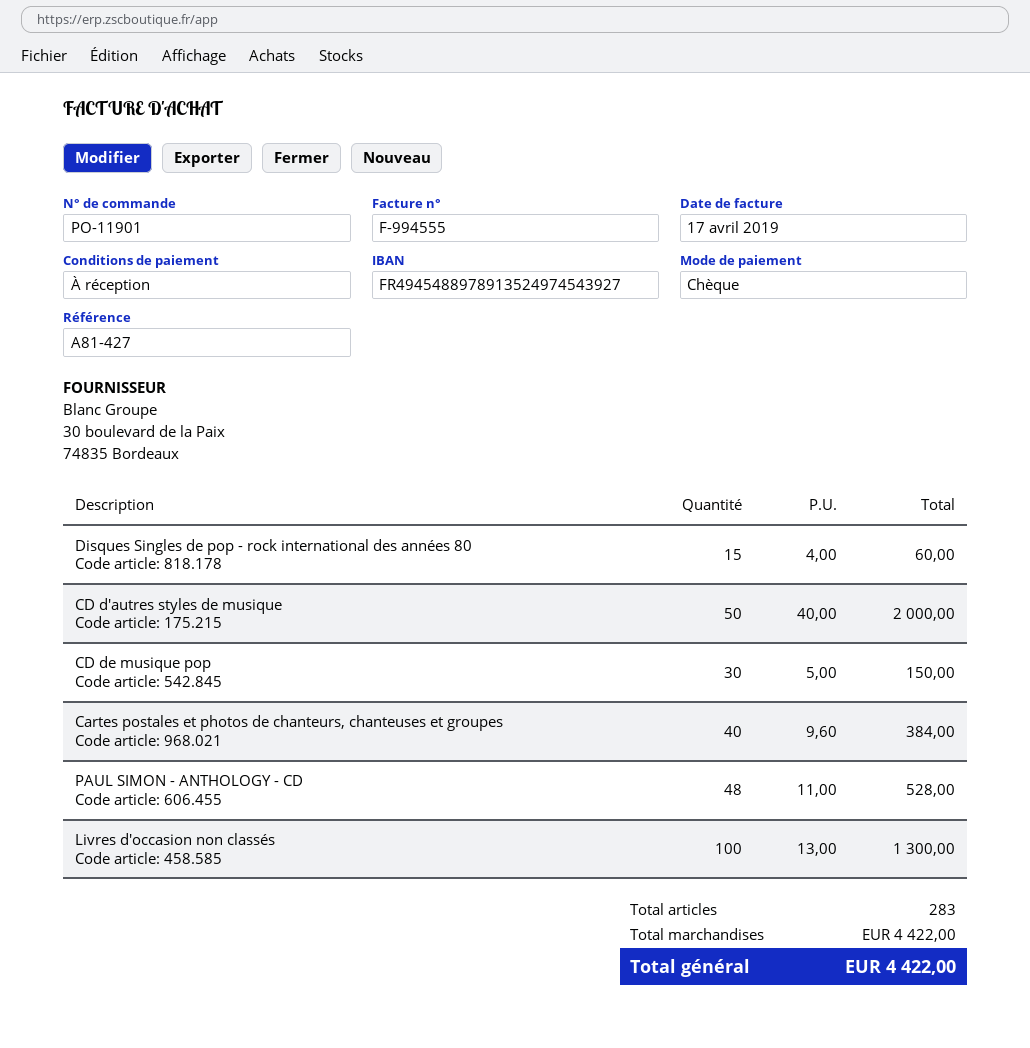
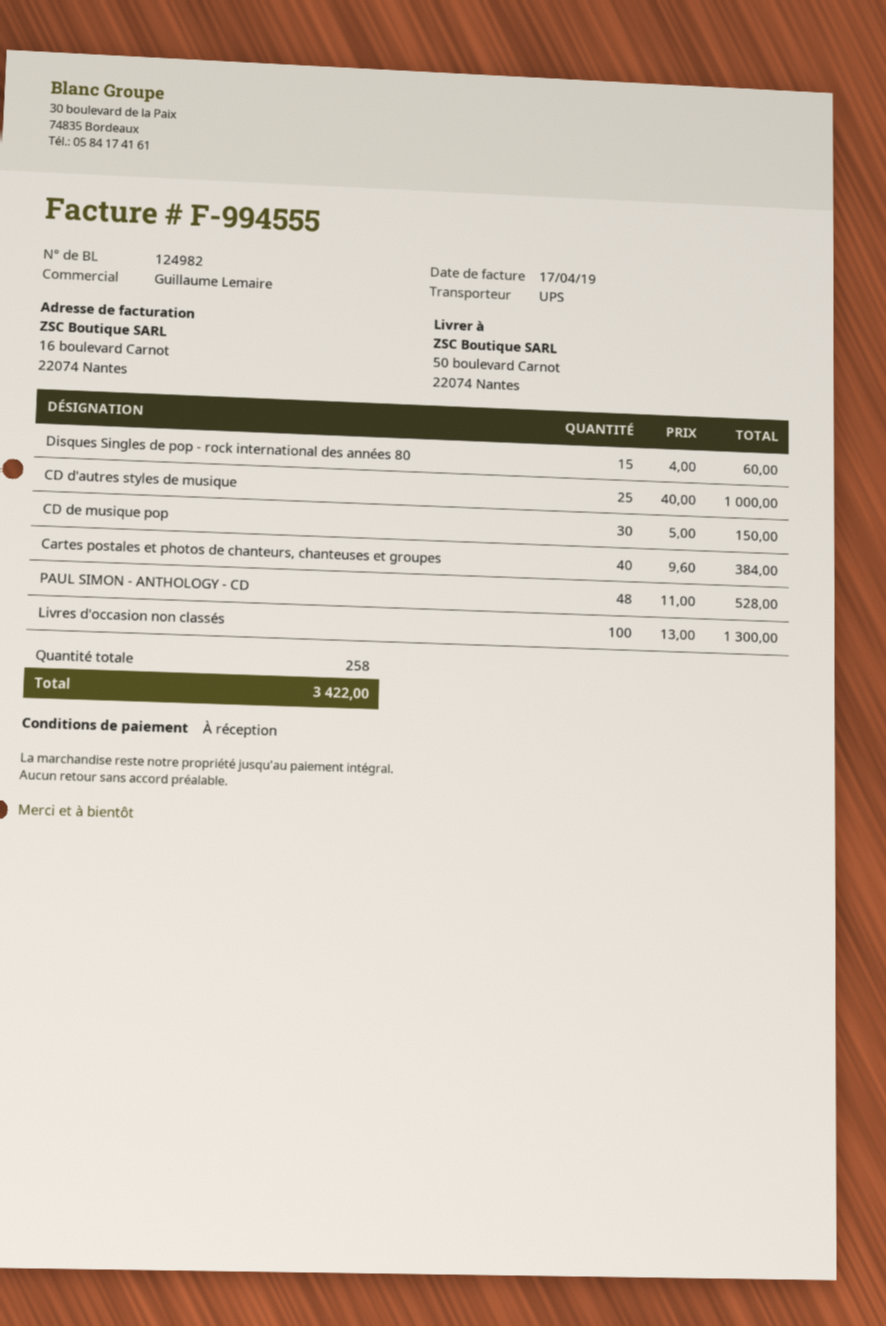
CD d'autres styles de musique: 50 x 40.00 = 2000.00 -> 25 x 40.00 = 1000.00
total quantity: 283 -> 258
total: 4422.00 -> 3422.00

